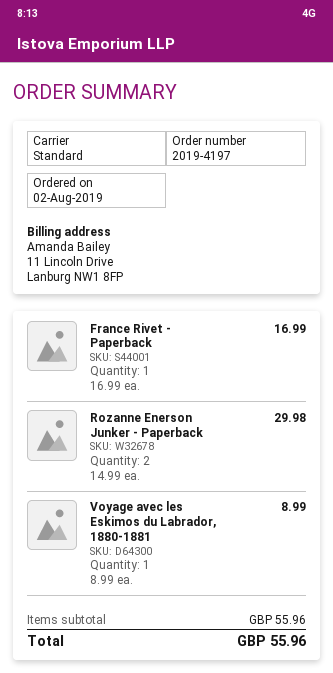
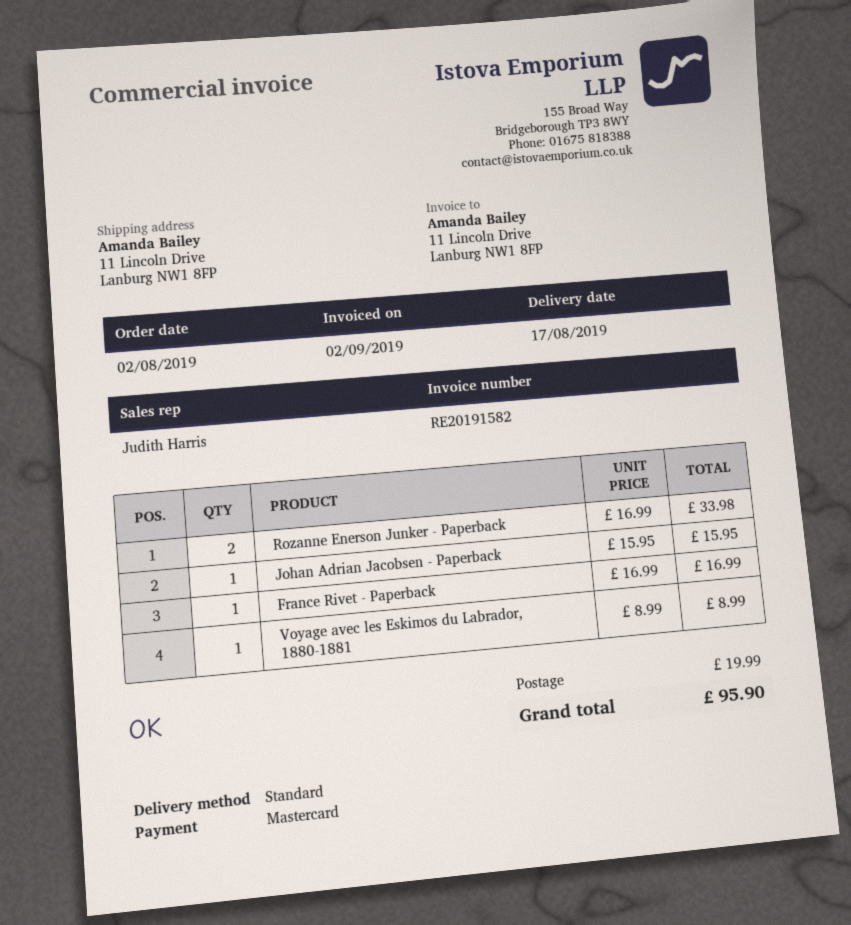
Rozanne Enerson Junker - Paperback: 2 x 14.99 = 29.98 -> 2 x 16.99 = 33.98
Johan Adrian Jacobsen - Paperback: none -> 1 x 15.95 = 15.95
shipping: none -> 19.99
total: 55.96 -> 95.90

